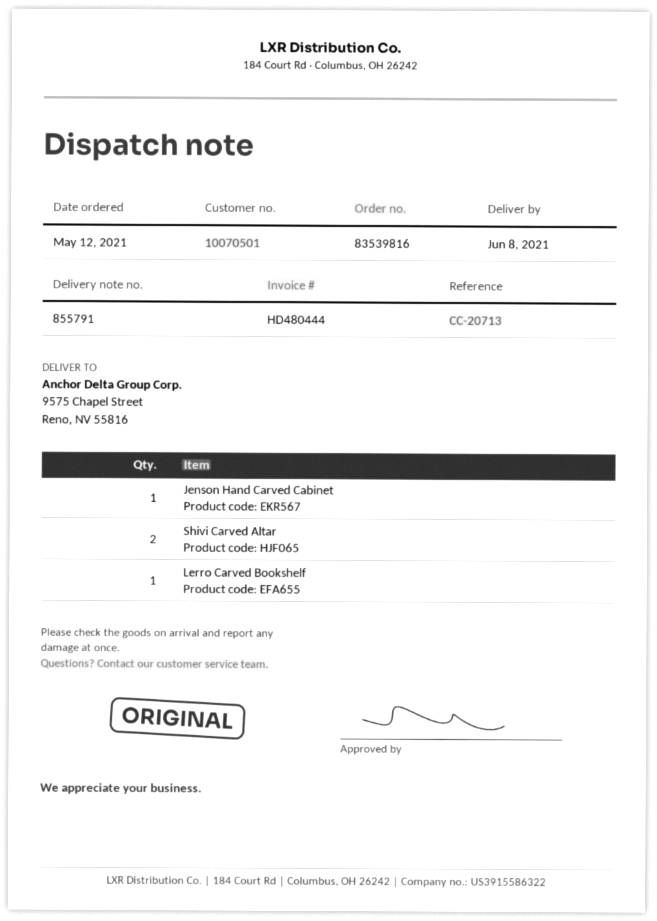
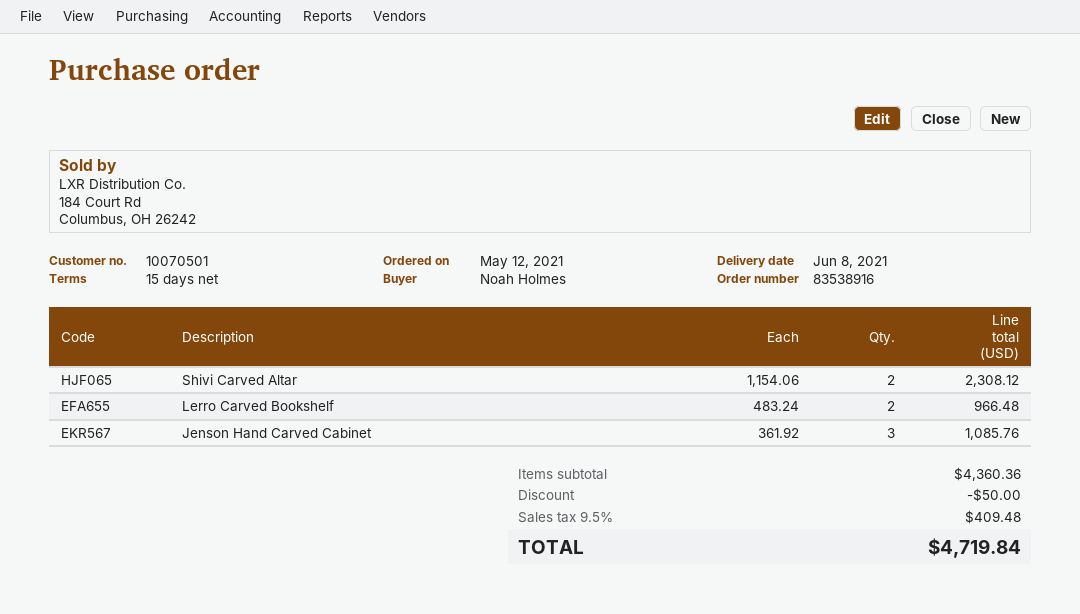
order number: 83539816 -> 83538916
Jenson Hand Carved Cabinet: 1 -> 3
Lerro Carved Bookshelf: 1 -> 2

